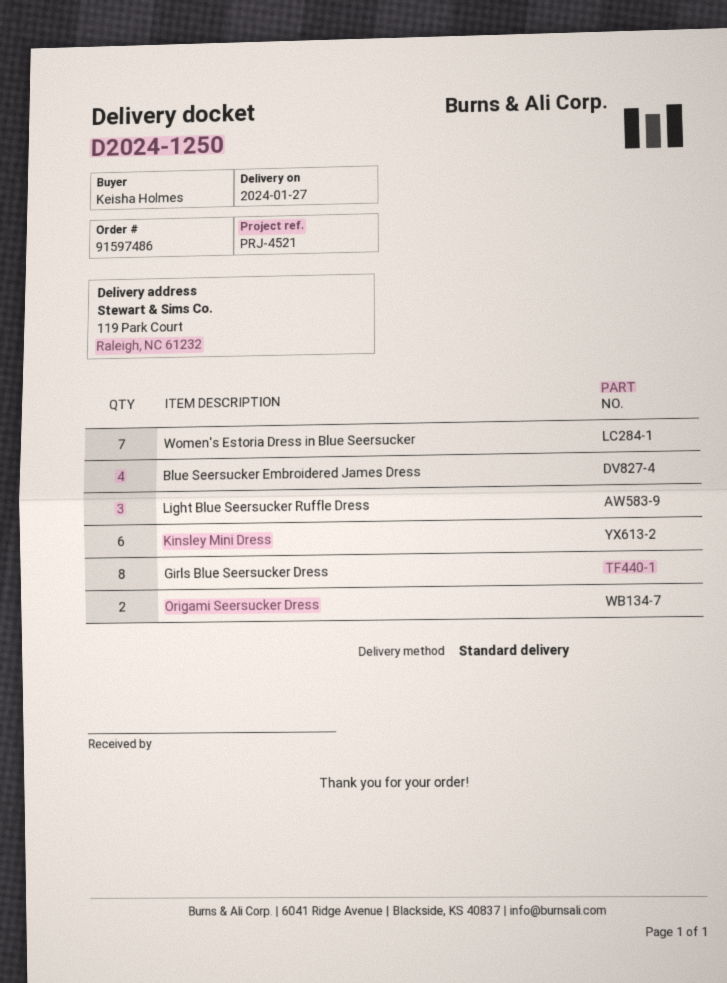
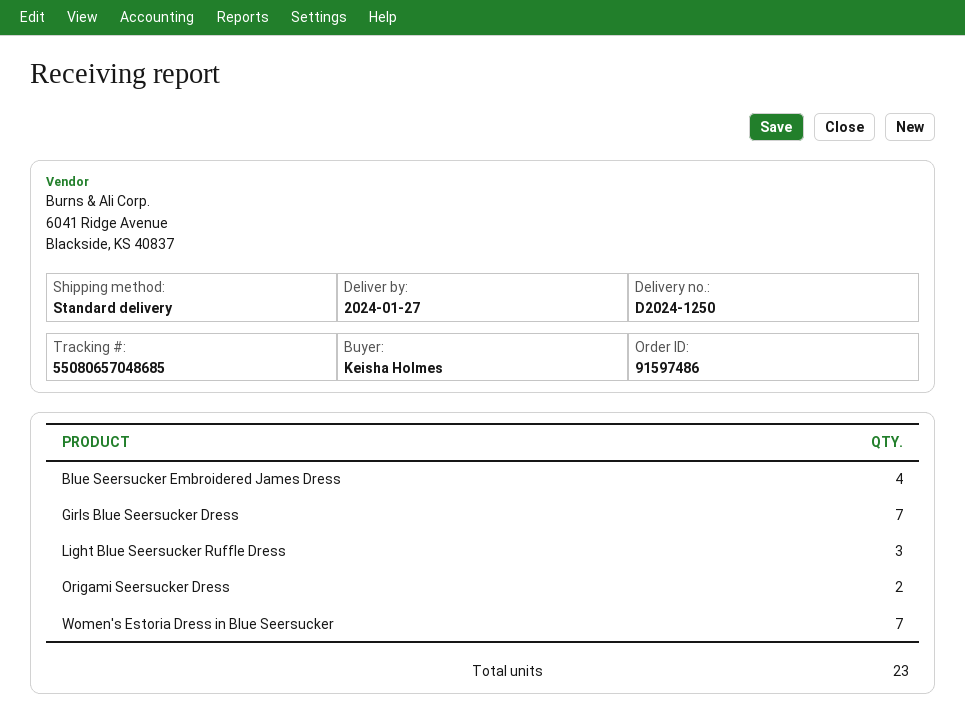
Kinsley Mini Dress: 6 -> none
Girls Blue Seersucker Dress: 8 -> 7

